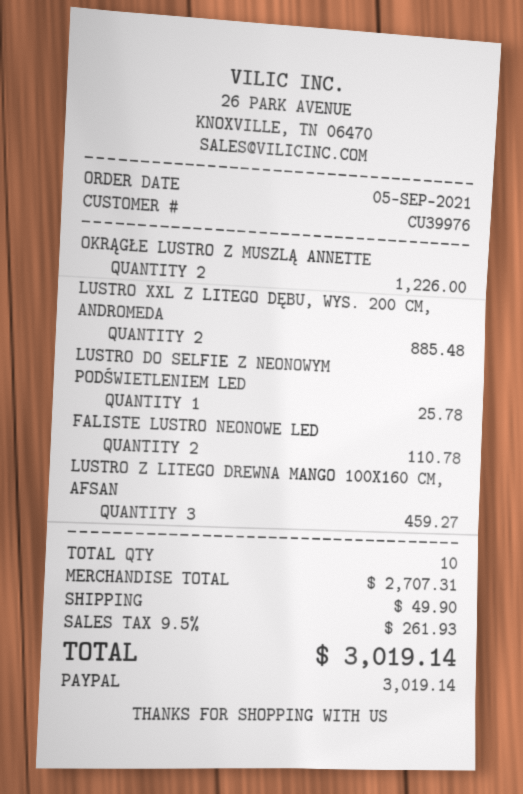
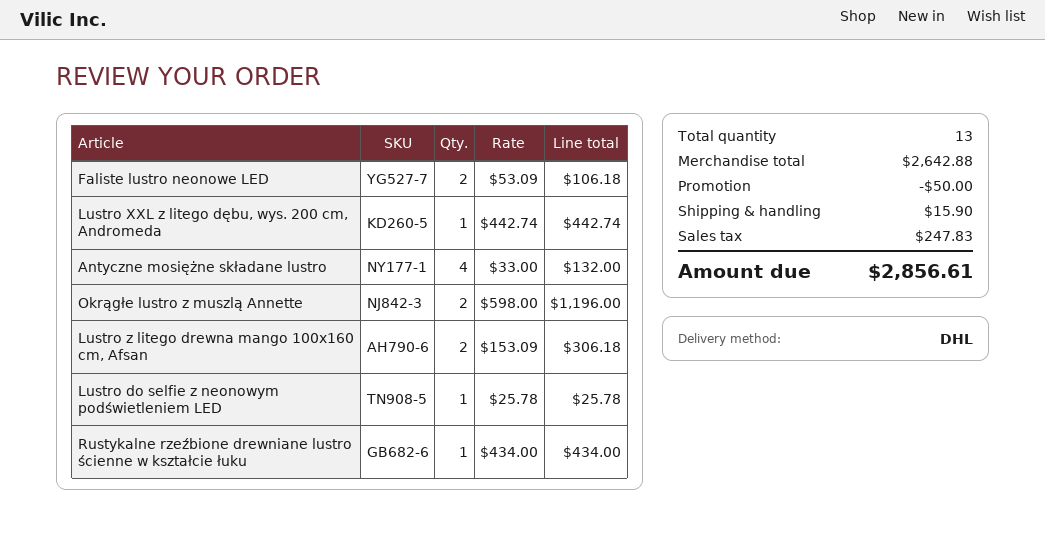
OKRĄGŁE LUSTRO Z MUSZLĄ ANNETTE: 2 for 1226.00 -> 2 for 1196.00
LUSTRO XXL Z LITEGO DĘBU, WYS. 200 CM, ANDROMEDA: 2 for 885.48 -> 1 for 442.74
FALISTE LUSTRO NEONOWE LED: 2 for 110.78 -> 2 for 106.18
LUSTRO Z LITEGO DREWNA MANGO 100X160 CM, AFSAN: 3 for 459.27 -> 2 for 306.18
Antyczne mosiężne składane lustro: none -> 4 for 132.00
Rustykalne rzeźbione drewniane lustro ścienne w kształcie łuku: none -> 1 for 434.00
total quantity: 10 -> 13
subtotal: 2707.31 -> 2642.88
discount: none -> 50.00
shipping: 49.90 -> 15.90
tax: 261.93 -> 247.83
total: 3019.14 -> 2856.61

